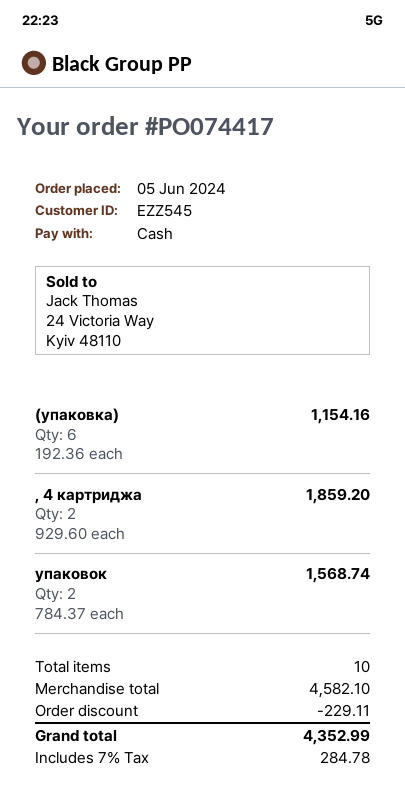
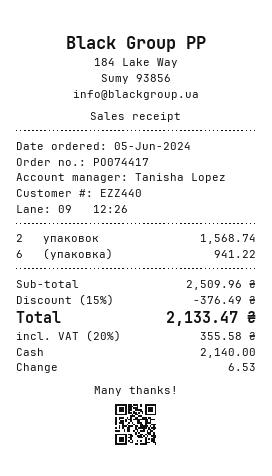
customer number: EZZ545 -> EZZ440
(упаковка): 6 for 1154.16 -> 6 for 941.22
, 4 картриджа: 2 for 1859.20 -> none
subtotal: 4582.10 -> 2509.96
discount: 229.11 -> 376.49
tax: 7% = 284.78 -> 20% = 355.58
total: 4352.99 -> 2133.47

